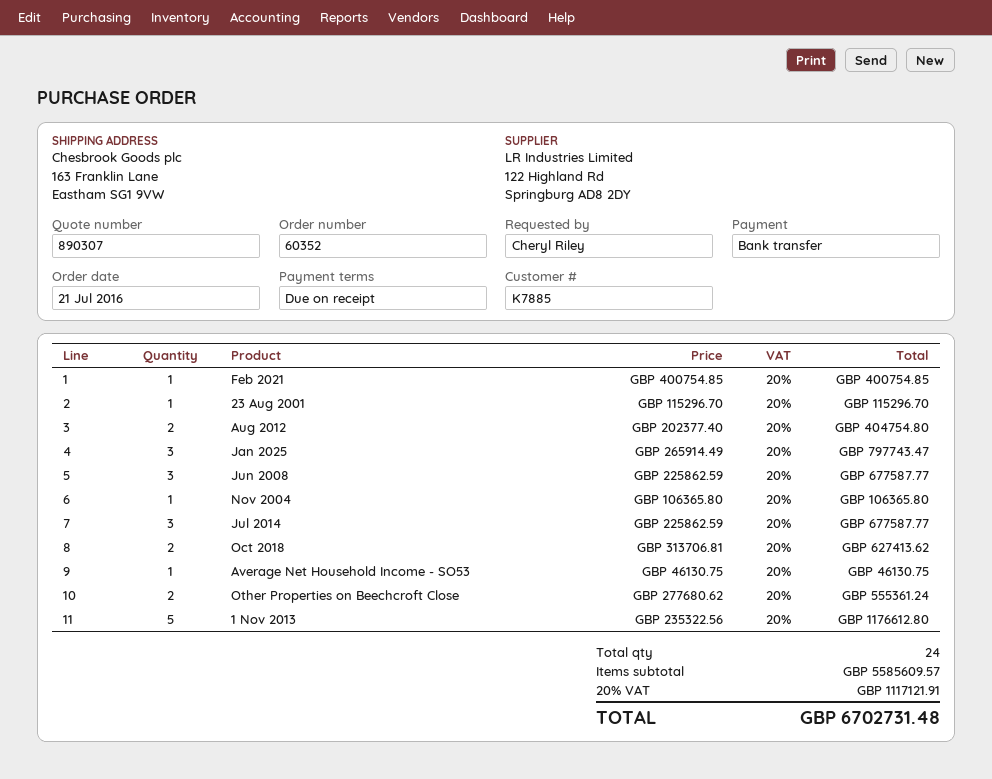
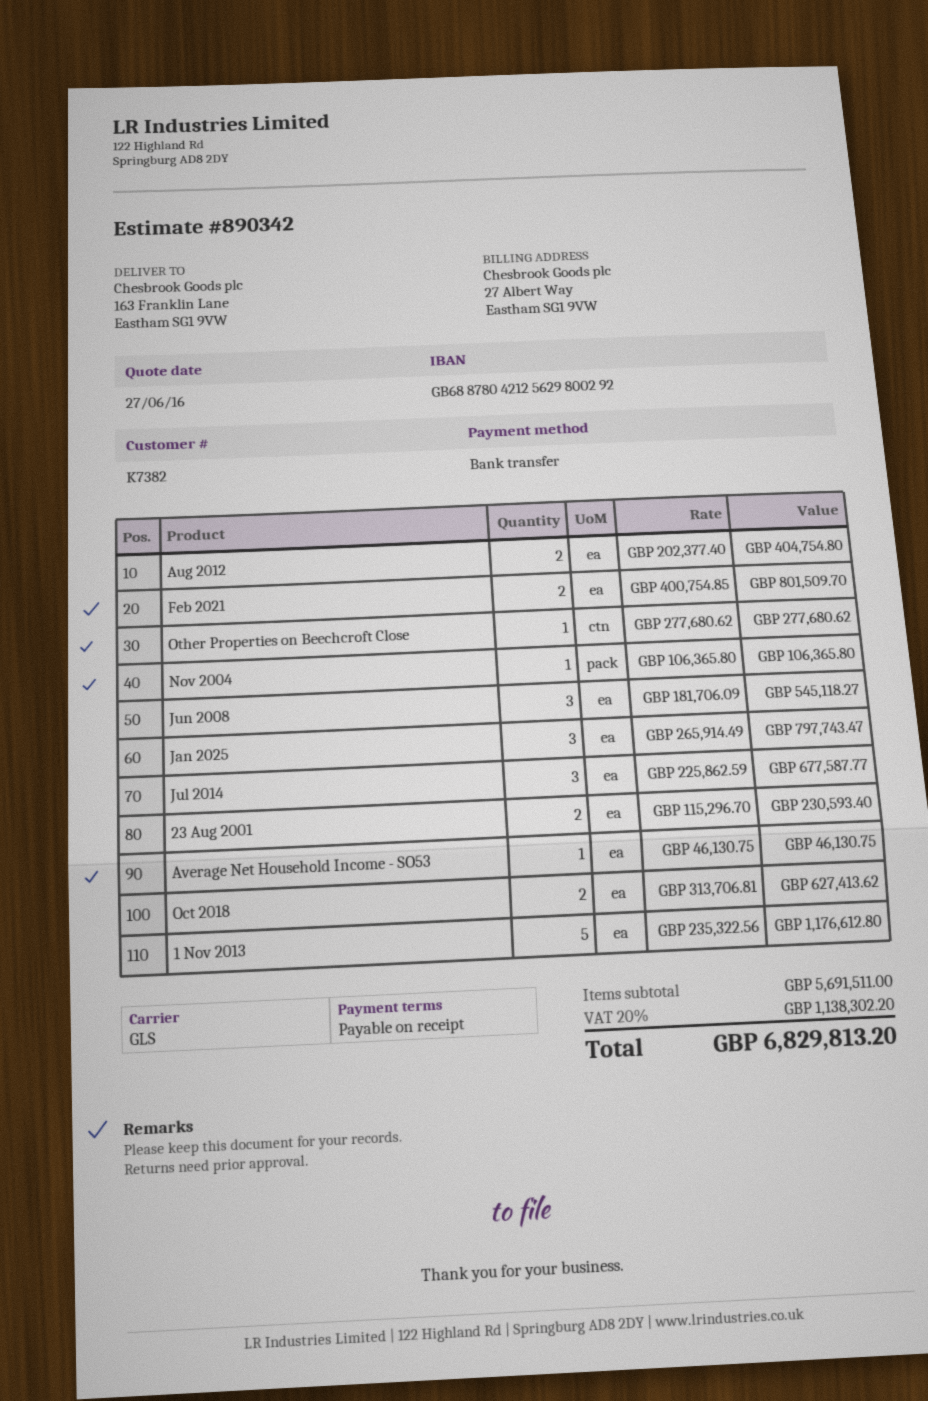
quote number: 890307 -> 890342
customer number: K7885 -> K7382
Feb 2021: 1 x 400754.85 = 400754.85 -> 2 x 400754.85 = 801509.70
23 Aug 2001: 1 x 115296.70 = 115296.70 -> 2 x 115296.70 = 230593.40
Jun 2008: 3 x 225862.59 = 677587.77 -> 3 x 181706.09 = 545118.27
Other Properties on Beechcroft Close: 2 x 277680.62 = 555361.24 -> 1 x 277680.62 = 277680.62
subtotal: 5585609.57 -> 5691511.00
tax: 20% = 1117121.91 -> 20% = 1138302.20
total: 6702731.48 -> 6829813.20

